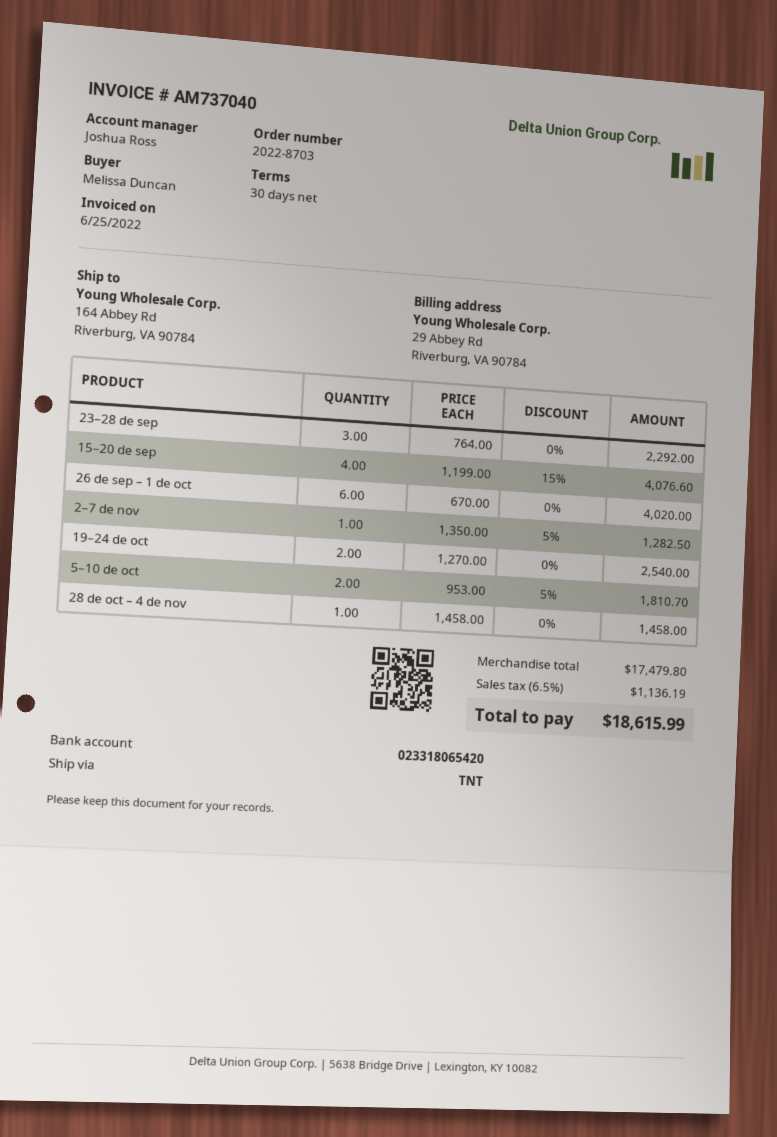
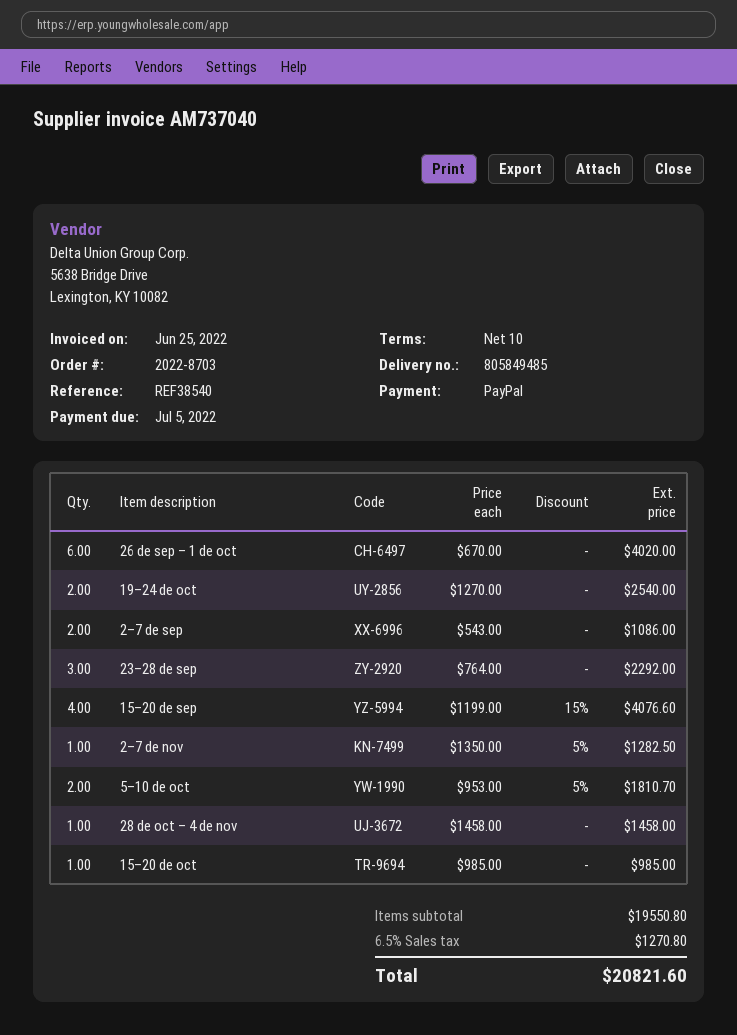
payment terms: 30 days -> 10 days
2–7 de sep: none -> 2 x 543.00 = 1086.00
15–20 de oct: none -> 1 x 985.00 = 985.00
subtotal: 17479.80 -> 19550.80
tax: 6.5% = 1136.19 -> 6.5% = 1270.80
total: 18615.99 -> 20821.60

